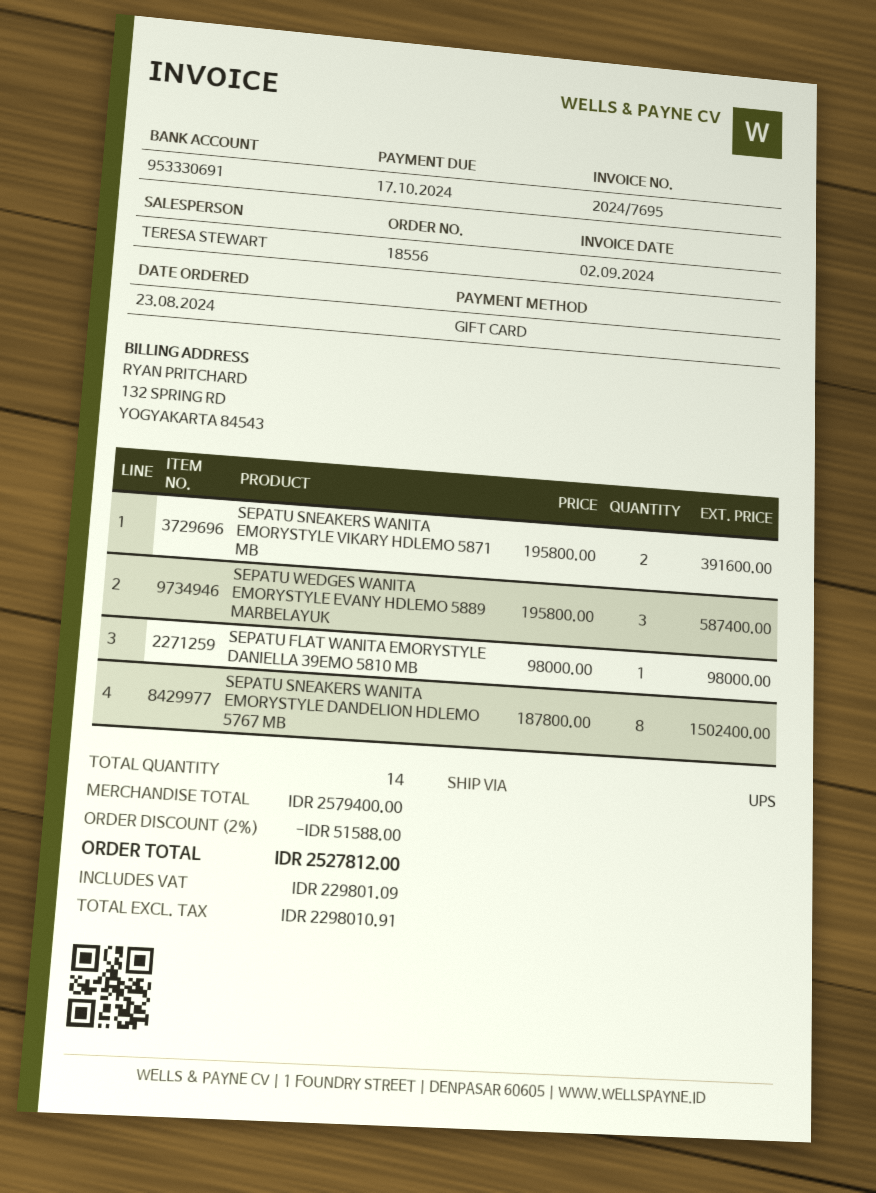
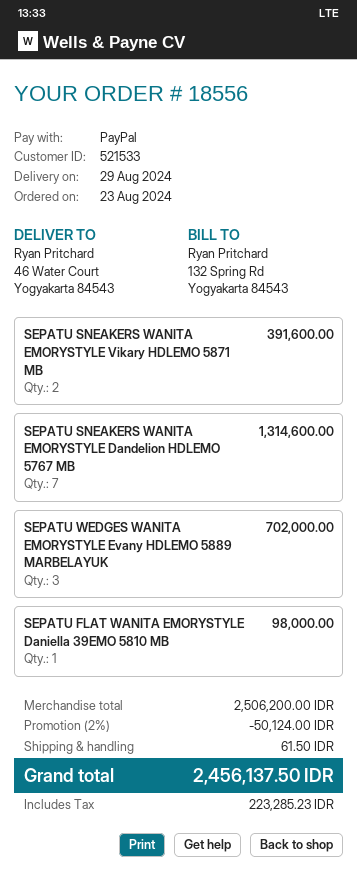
payment method: gift card -> PayPal
SEPATU WEDGES WANITA EMORYSTYLE EVANY HDLEMO 5889 MARBELAYUK: 3 for 587400.00 -> 3 for 702000.00
SEPATU SNEAKERS WANITA EMORYSTYLE DANDELION HDLEMO 5767 MB: 8 for 1502400.00 -> 7 for 1314600.00
subtotal: 2579400.00 -> 2506200.00
discount: 2% = 51588.00 -> 2% = 50124.00
shipping: none -> 61.50
tax: 229801.09 -> 223285.23
total: 2527812.00 -> 2456137.50

